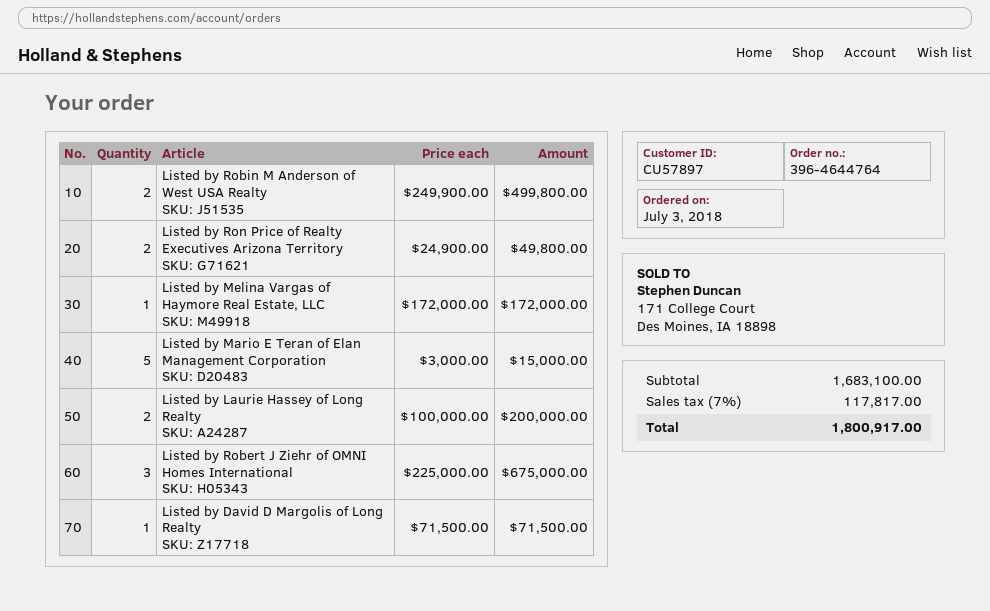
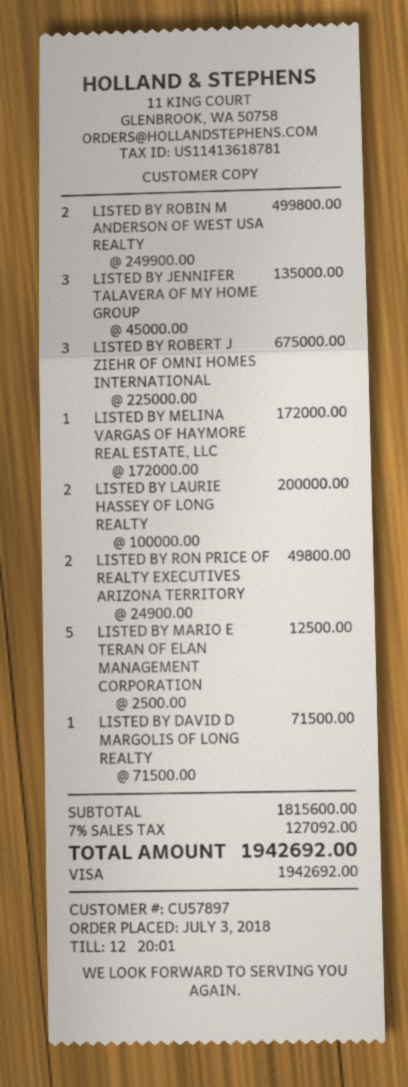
Listed by Mario E Teran of Elan Management Corporation: 5 x 3000.00 = 15000.00 -> 5 x 2500.00 = 12500.00
LISTED BY JENNIFER TALAVERA OF MY HOME GROUP: none -> 3 x 45000.00 = 135000.00
subtotal: 1683100.00 -> 1815600.00
tax: 7% = 117817.00 -> 7% = 127092.00
total: 1800917.00 -> 1942692.00

